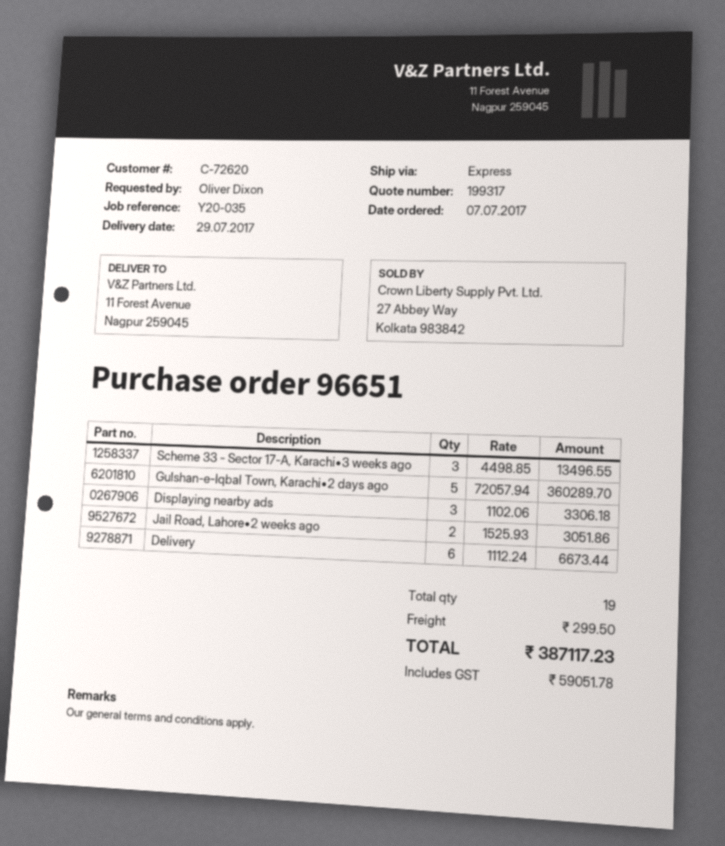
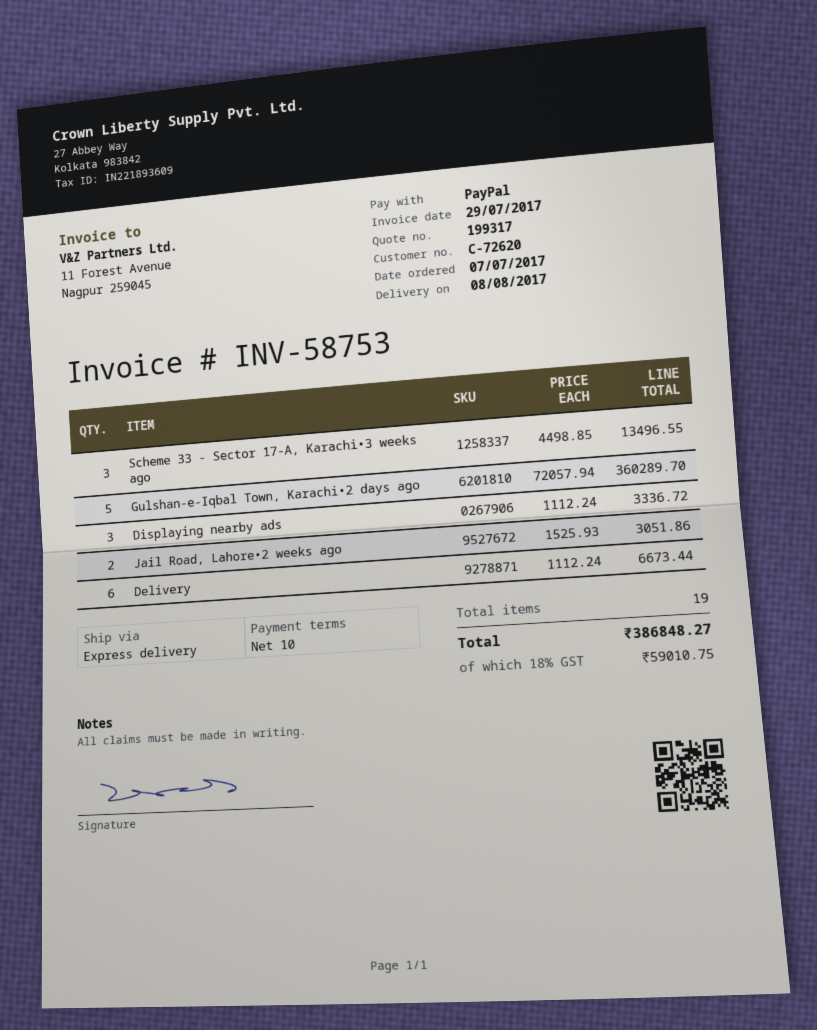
delivery date: 2017-07-29 -> 2017-08-08
Displaying nearby ads: 3 x 1102.06 = 3306.18 -> 3 x 1112.24 = 3336.72
shipping: 299.50 -> none
tax: 59051.78 -> 59010.75
total: 387117.23 -> 386848.27

